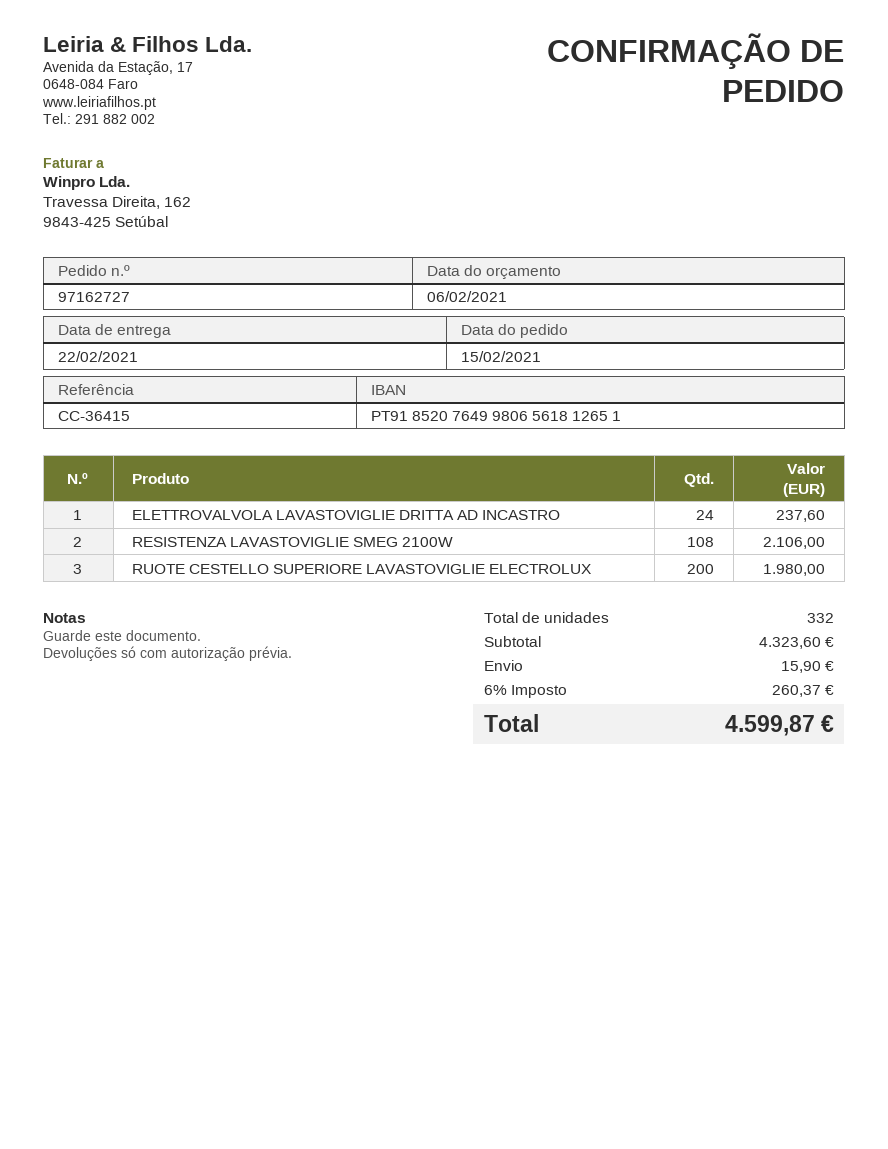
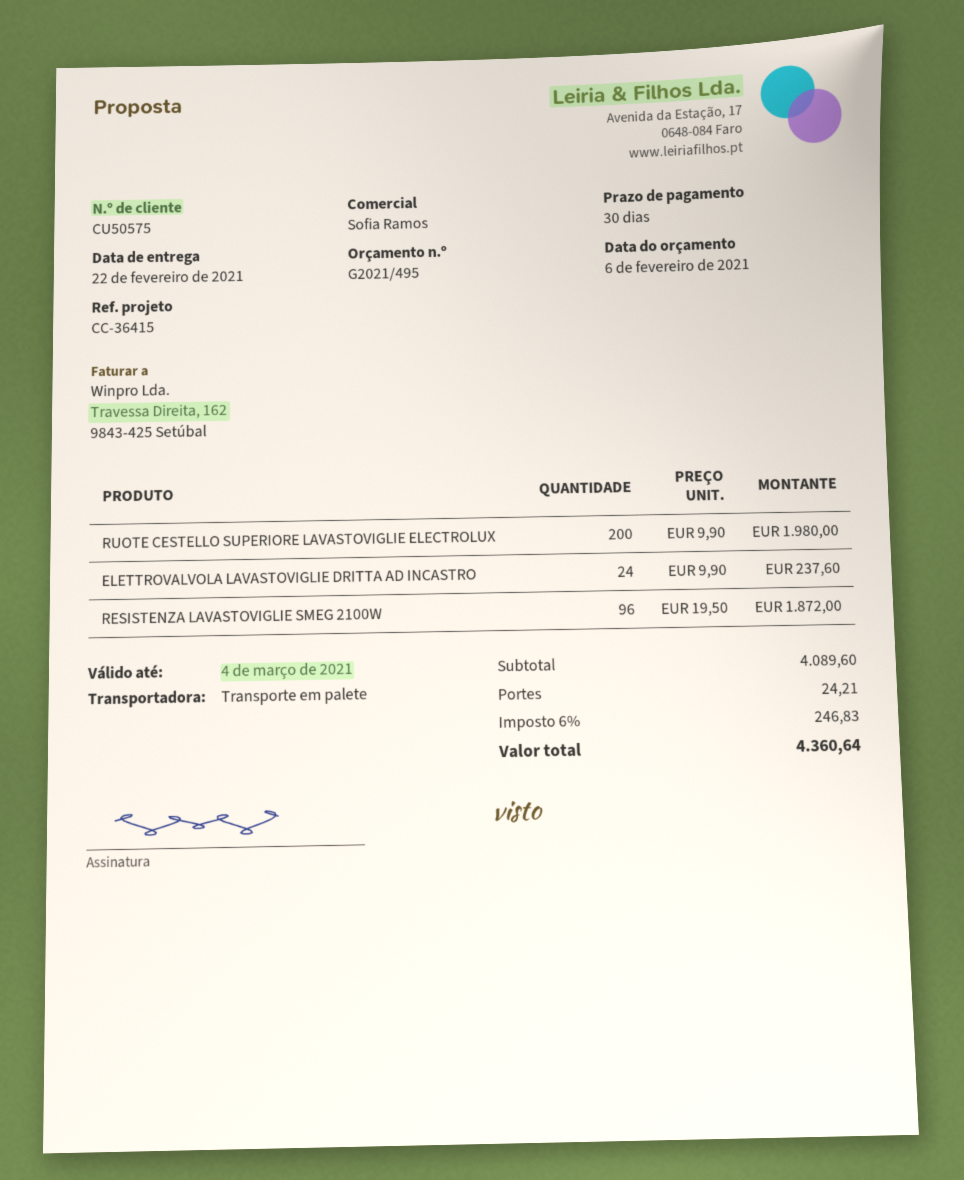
RESISTENZA LAVASTOVIGLIE SMEG 2100W: 108 for 2106.00 -> 96 for 1872.00
subtotal: 4323.60 -> 4089.60
shipping: 15.90 -> 24.21
tax: 6% = 260.37 -> 6% = 246.83
total: 4599.87 -> 4360.64

